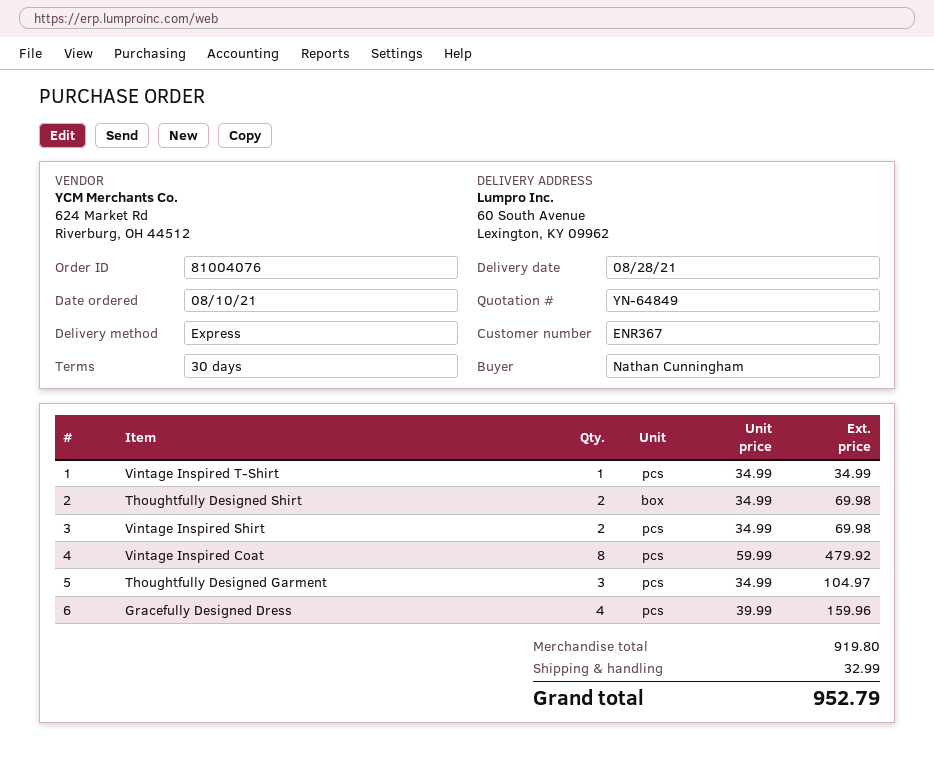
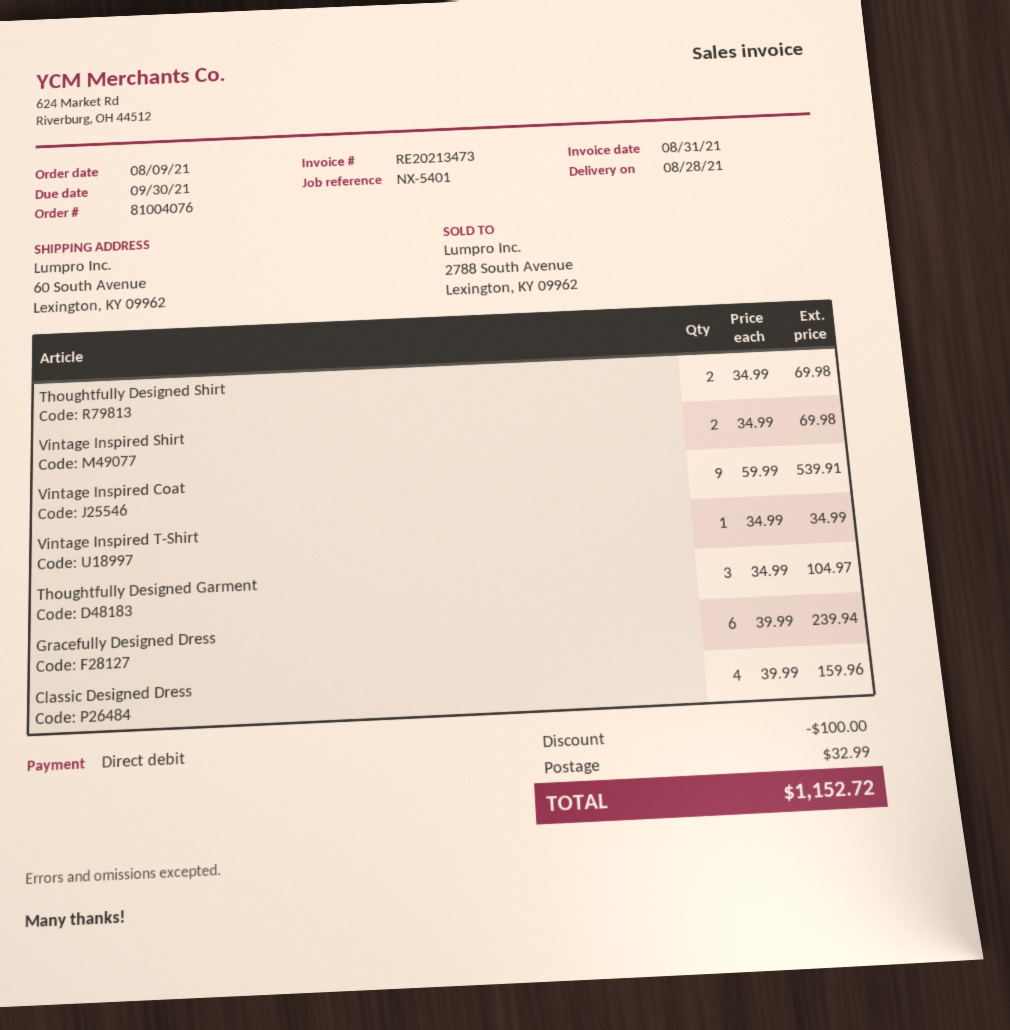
order date: 2021-08-10 -> 2021-08-09
Vintage Inspired Coat: 8 x 59.99 = 479.92 -> 9 x 59.99 = 539.91
Gracefully Designed Dress: 4 x 39.99 = 159.96 -> 6 x 39.99 = 239.94
Classic Designed Dress: none -> 4 x 39.99 = 159.96
discount: none -> 100.00
total: 952.79 -> 1152.72

